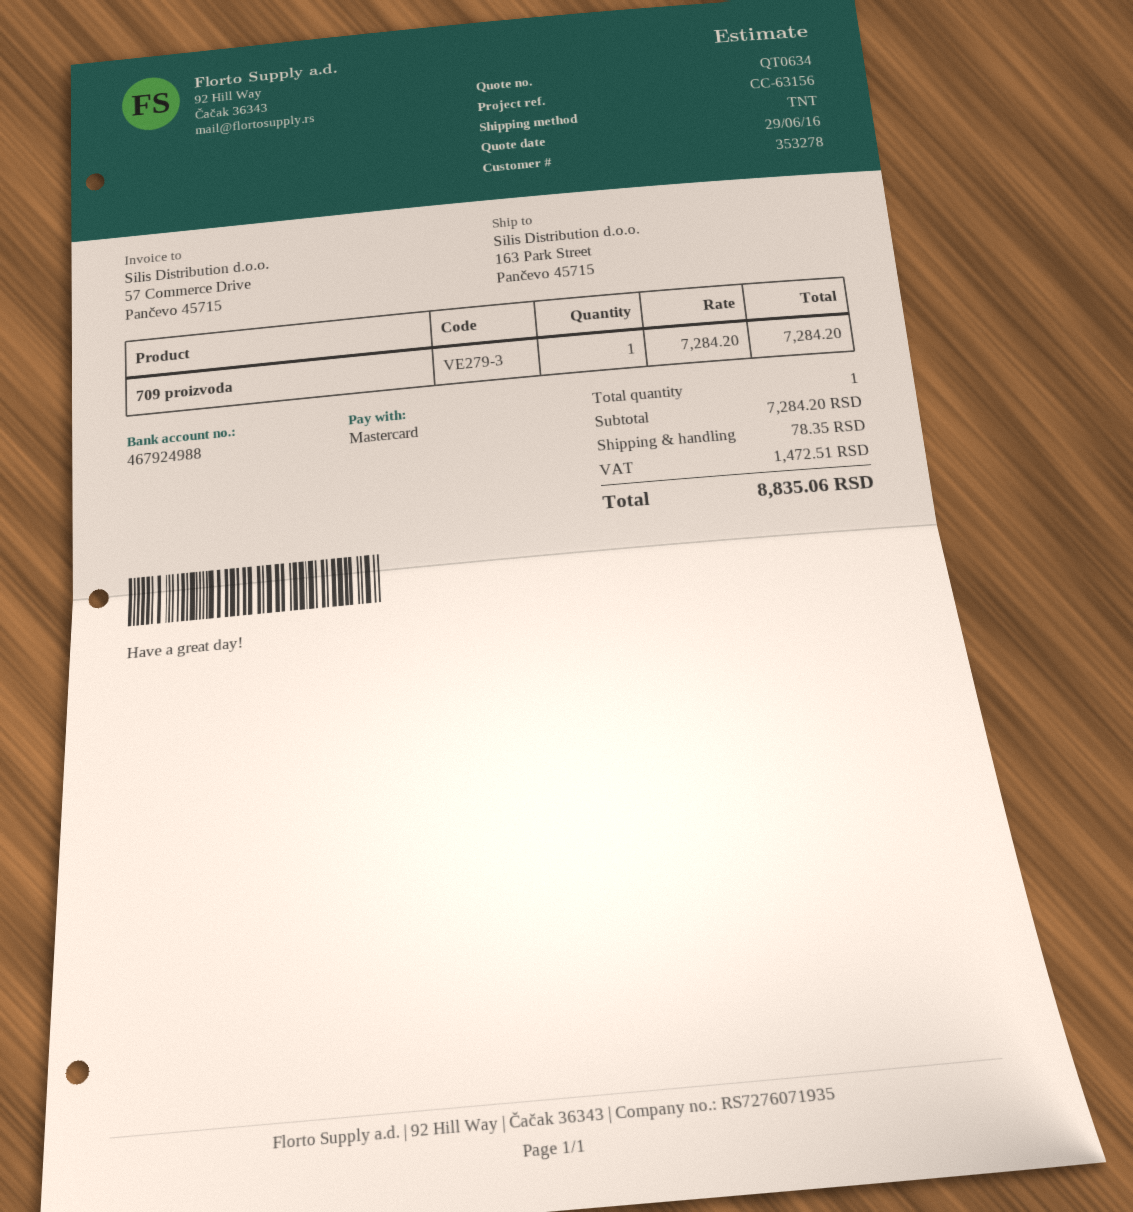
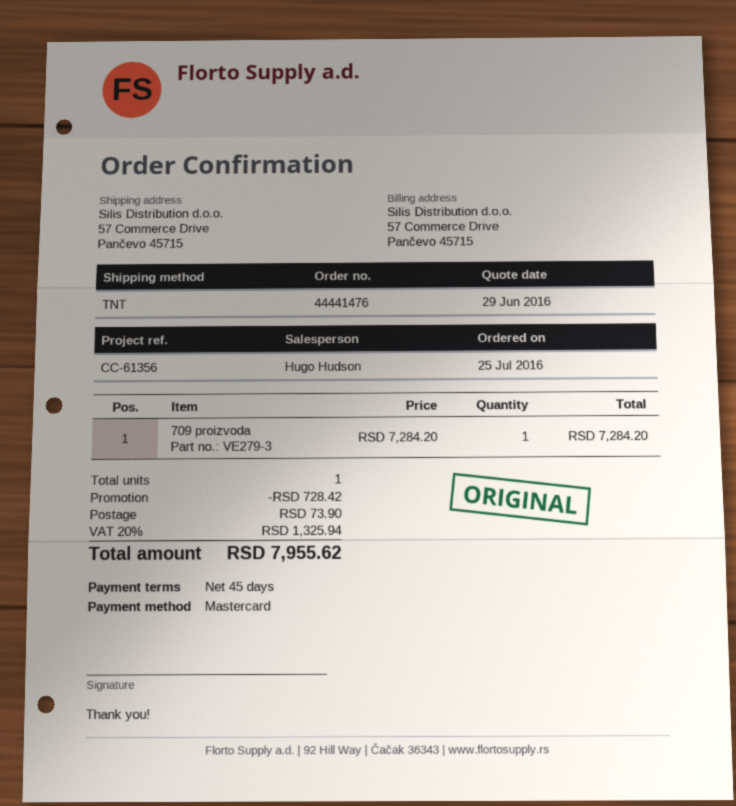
reference: CC-63156 -> CC-61356
ship to: 163 Park Street, Pančevo 45715 -> 57 Commerce Drive, Pančevo 45715
discount: none -> 728.42
shipping: 78.35 -> 73.90
tax: 1472.51 -> 1325.94
total: 8835.06 -> 7955.62

